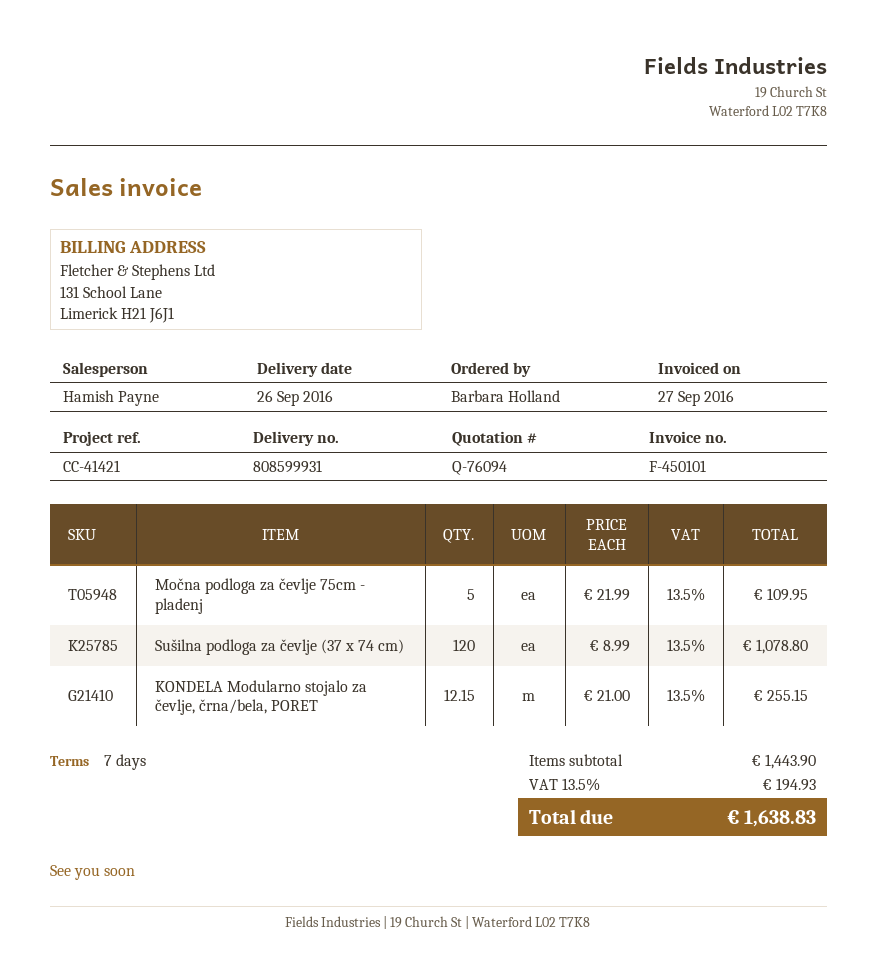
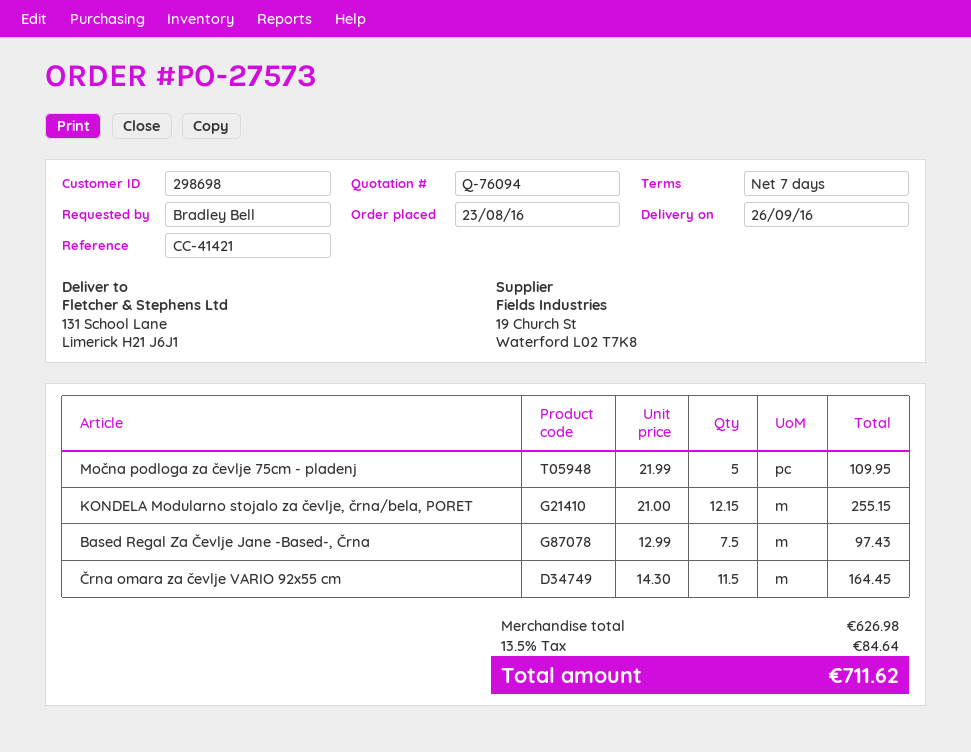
ordered by: Barbara Holland -> Bradley Bell
Sušilna podloga za čevlje (37 x 74 cm): 120 x 8.99 = 1078.80 -> none
Based Regal Za Čevlje Jane -Based-, Črna: none -> 7.5 x 12.99 = 97.43
Črna omara za čevlje VARIO 92x55 cm: none -> 11.5 x 14.30 = 164.45
subtotal: 1443.90 -> 626.98
tax: 13.5% = 194.93 -> 13.5% = 84.64
total: 1638.83 -> 711.62

